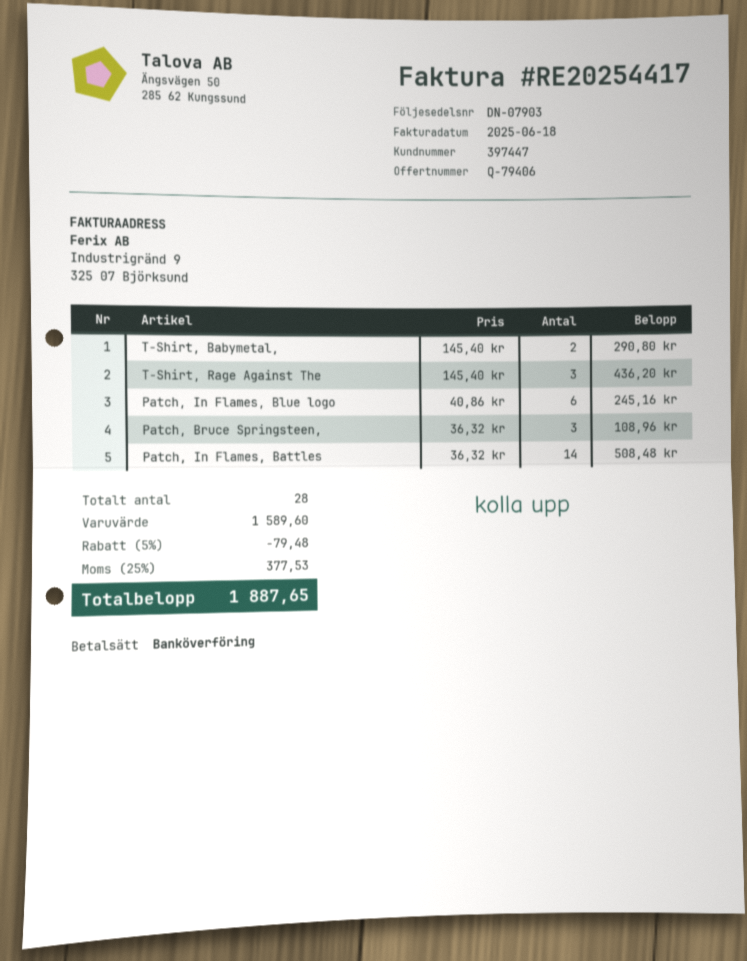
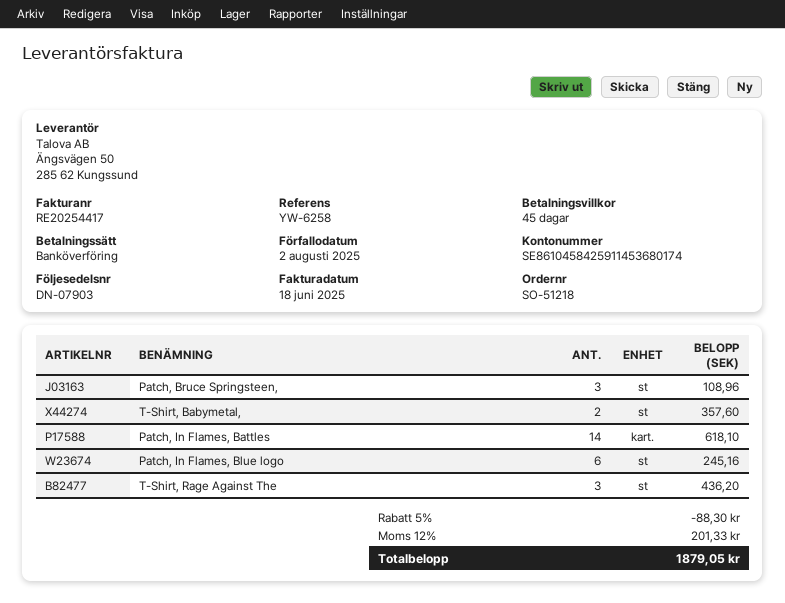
T-Shirt, Babymetal,: 2 for 290.80 -> 2 for 357.60
Patch, In Flames, Battles: 14 for 508.48 -> 14 for 618.10
discount: 5% = 79.48 -> 5% = 88.30
tax: 25% = 377.53 -> 12% = 201.33
total: 1887.65 -> 1879.05

